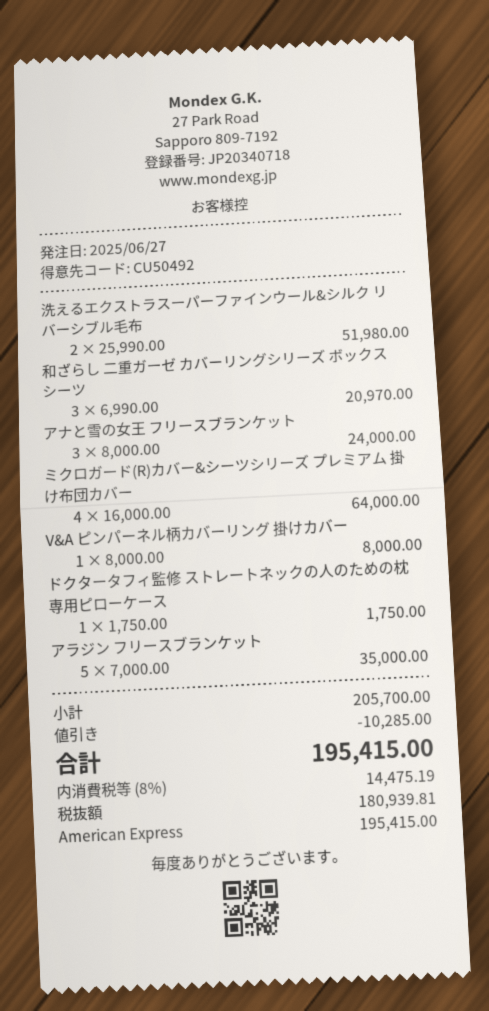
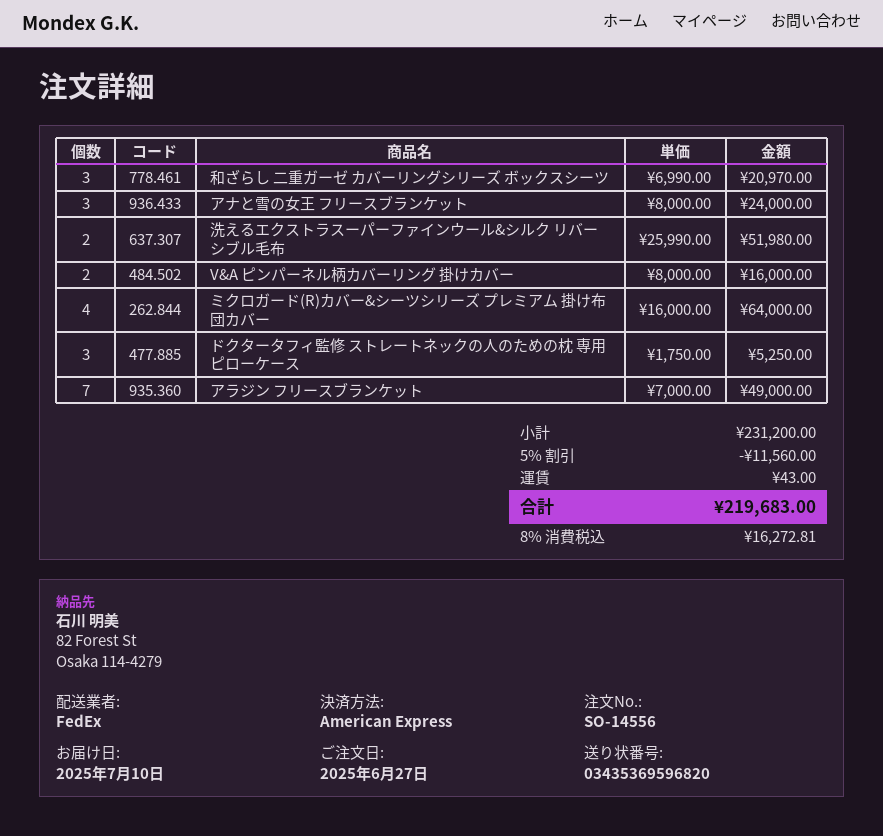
V&A ピンパーネル柄カバーリング 掛けカバー: 1 x 8000.00 = 8000.00 -> 2 x 8000.00 = 16000.00
ドクタータフィ監修 ストレートネックの人のための枕 専用ピローケース: 1 x 1750.00 = 1750.00 -> 3 x 1750.00 = 5250.00
アラジン フリースブランケット: 5 x 7000.00 = 35000.00 -> 7 x 7000.00 = 49000.00
subtotal: 205700.00 -> 231200.00
discount: 10285.00 -> 11560.00
shipping: none -> 43.00
tax: 8% = 14475.19 -> 8% = 16272.81
total: 195415.00 -> 219683.00

